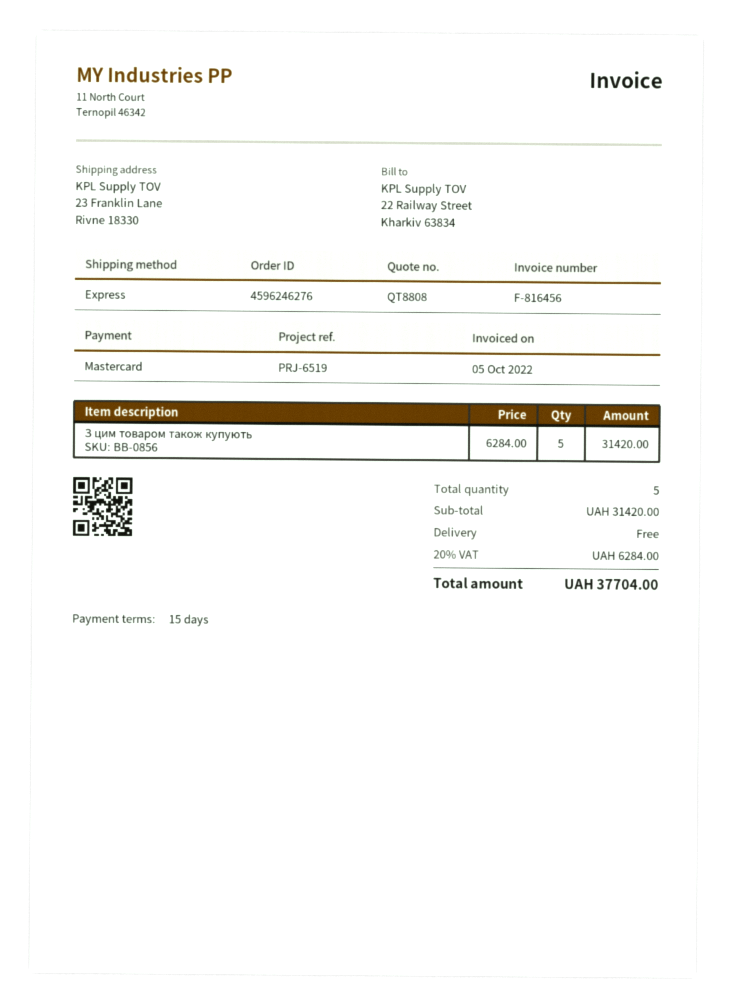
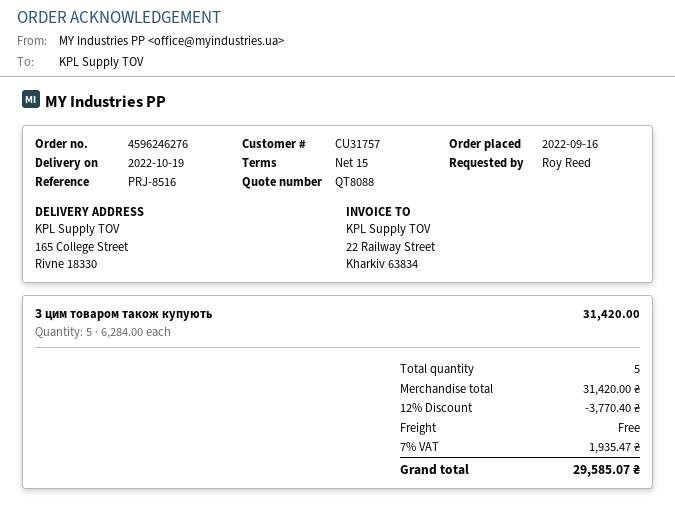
quote number: QT8808 -> QT8088
reference: PRJ-6519 -> PRJ-8516
ship to: 23 Franklin Lane, Rivne 18330 -> 165 College Street, Rivne 18330
discount: none -> 12% = 3770.40
tax: 20% = 6284.00 -> 7% = 1935.47
total: 37704.00 -> 29585.07

